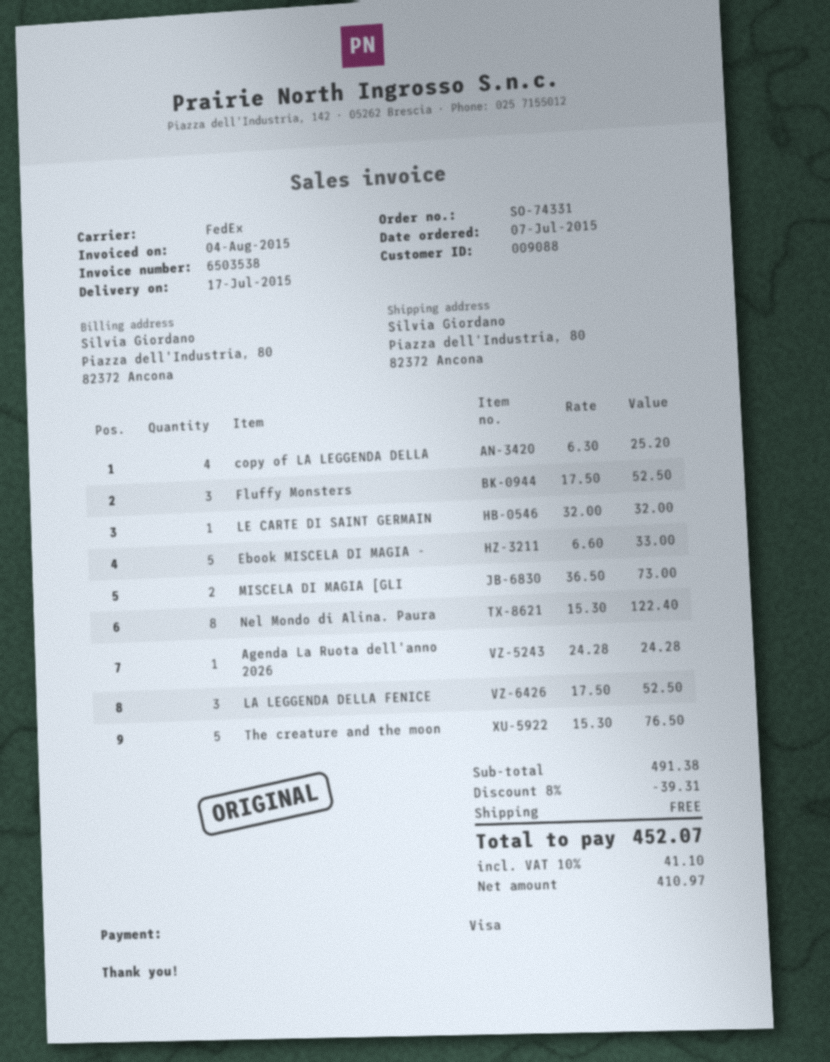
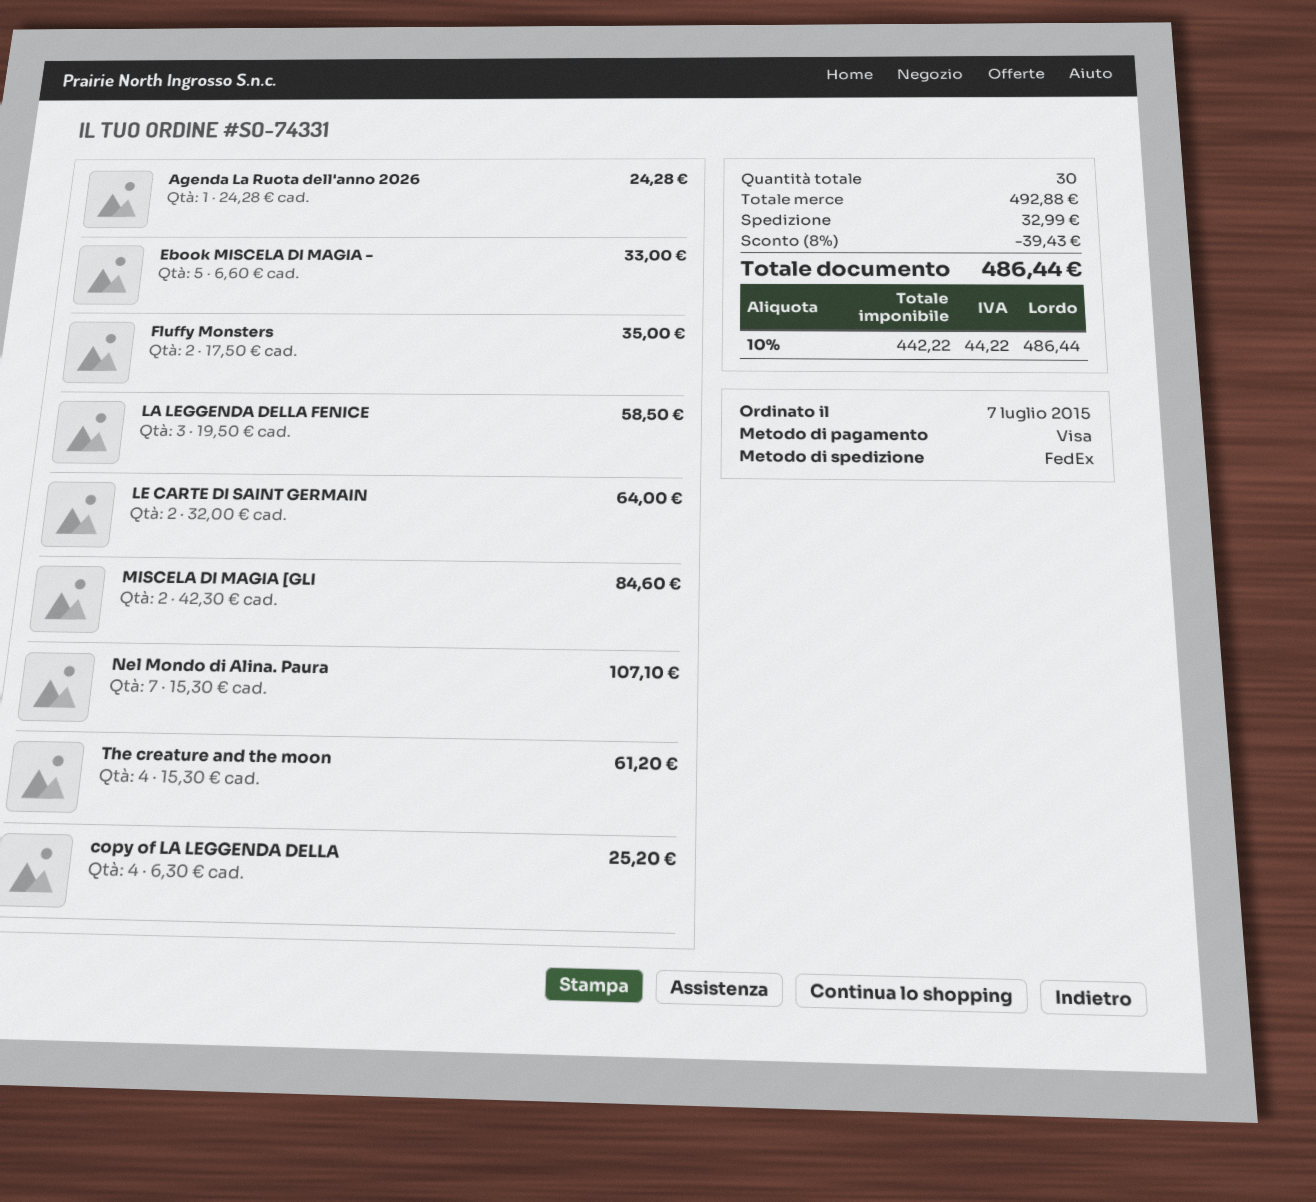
Fluffy Monsters: 3 x 17.50 = 52.50 -> 2 x 17.50 = 35.00
LE CARTE DI SAINT GERMAIN: 1 x 32.00 = 32.00 -> 2 x 32.00 = 64.00
MISCELA DI MAGIA [GLI: 2 x 36.50 = 73.00 -> 2 x 42.30 = 84.60
Nel Mondo di Alina. Paura: 8 x 15.30 = 122.40 -> 7 x 15.30 = 107.10
LA LEGGENDA DELLA FENICE: 3 x 17.50 = 52.50 -> 3 x 19.50 = 58.50
The creature and the moon: 5 x 15.30 = 76.50 -> 4 x 15.30 = 61.20
subtotal: 491.38 -> 492.88
discount: 8% = 39.31 -> 8% = 39.43
shipping: 0.00 -> 32.99
net: 410.97 -> 442.22
tax: 10% = 41.10 -> 10% = 44.22
total: 452.07 -> 486.44

